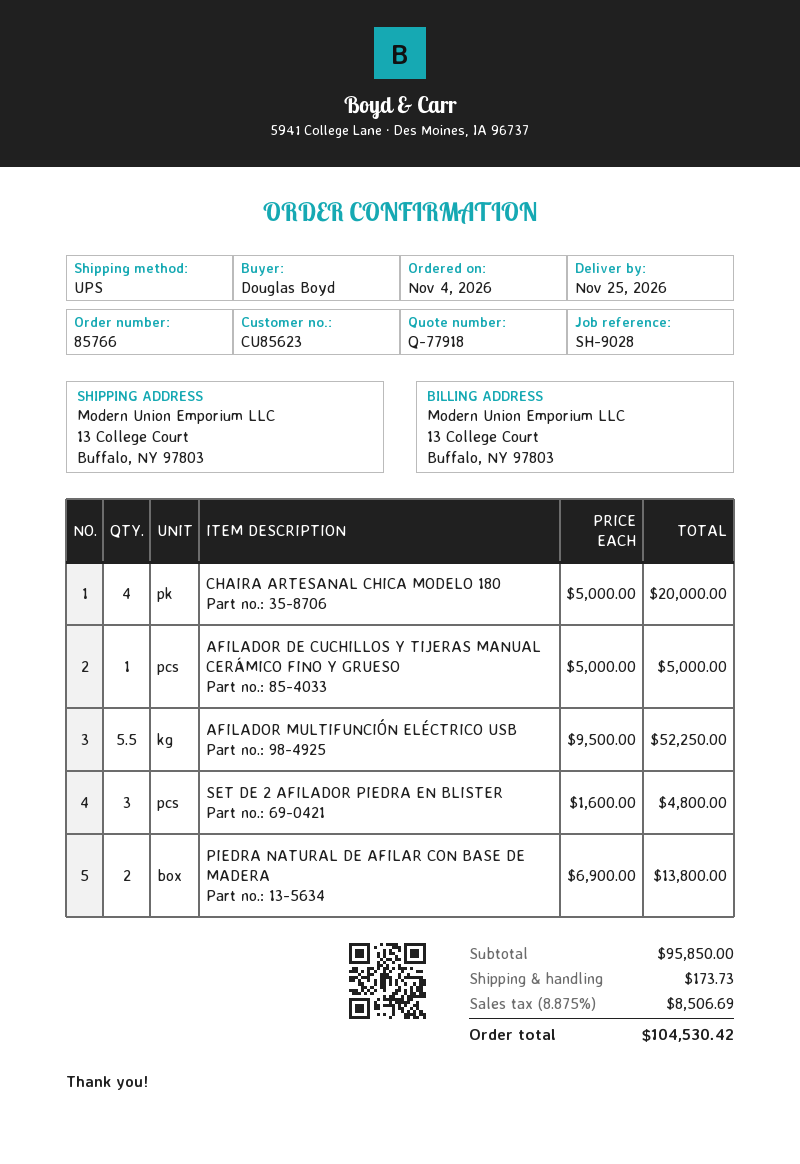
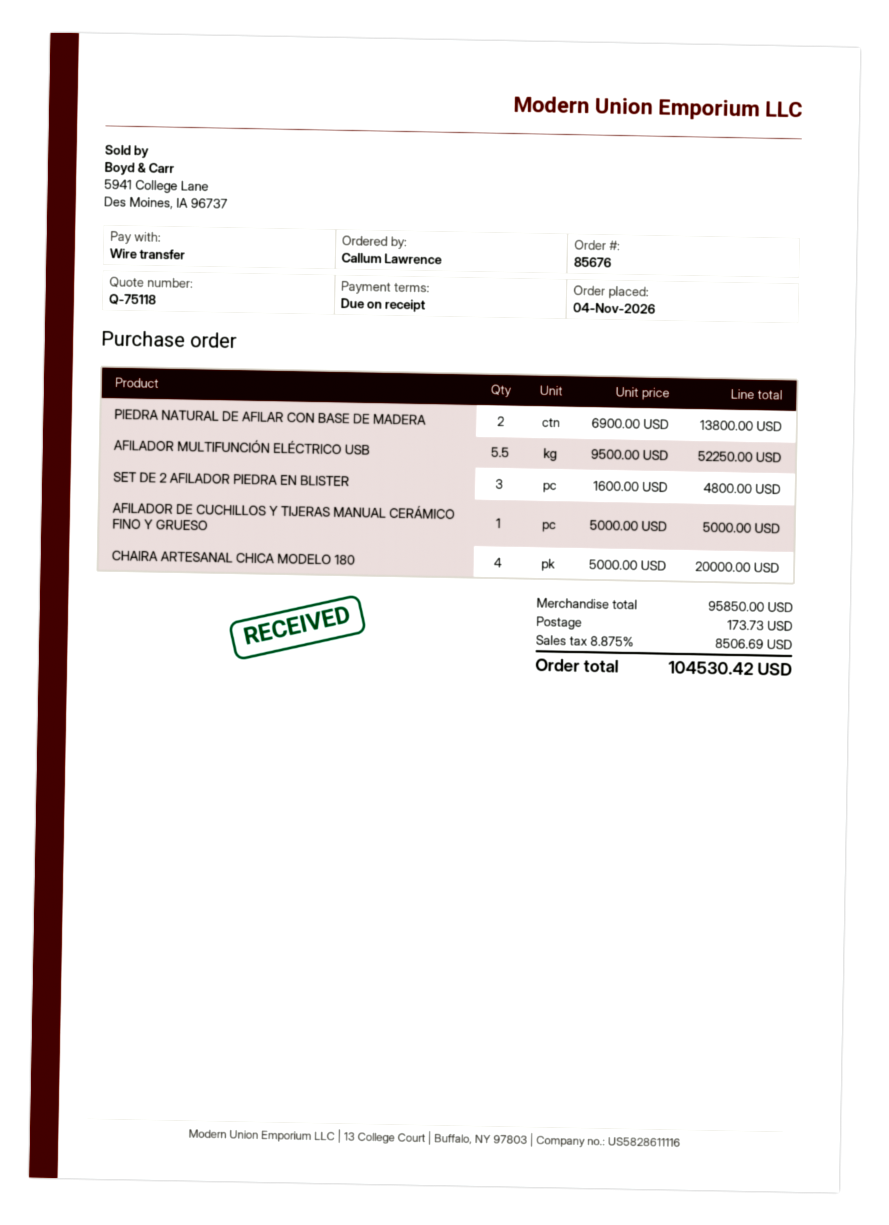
quote number: Q-77918 -> Q-75118
order number: 85766 -> 85676
ordered by: Douglas Boyd -> Callum Lawrence

